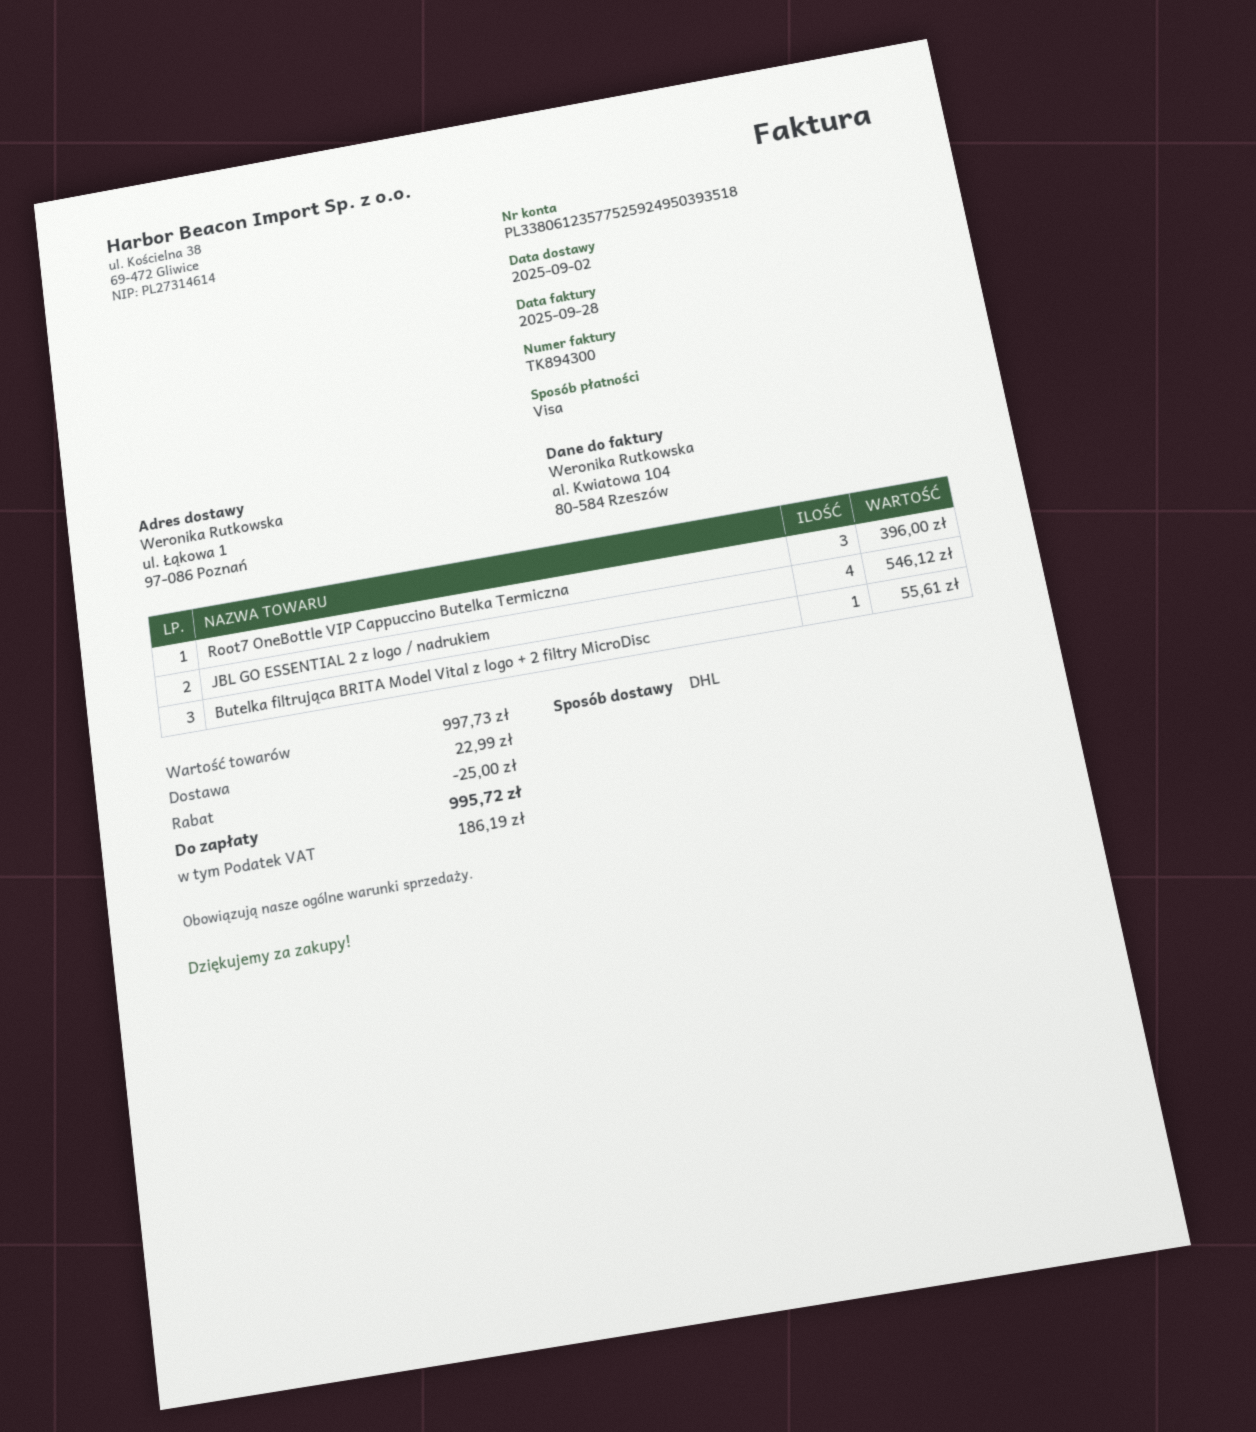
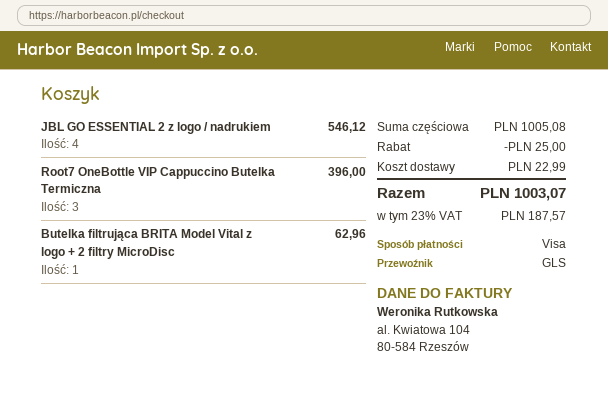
shipping method: DHL -> GLS
Butelka filtrująca BRITA Model Vital z logo + 2 filtry MicroDisc: 1 for 55.61 -> 1 for 62.96
subtotal: 997.73 -> 1005.08
tax: 186.19 -> 187.57
total: 995.72 -> 1003.07

